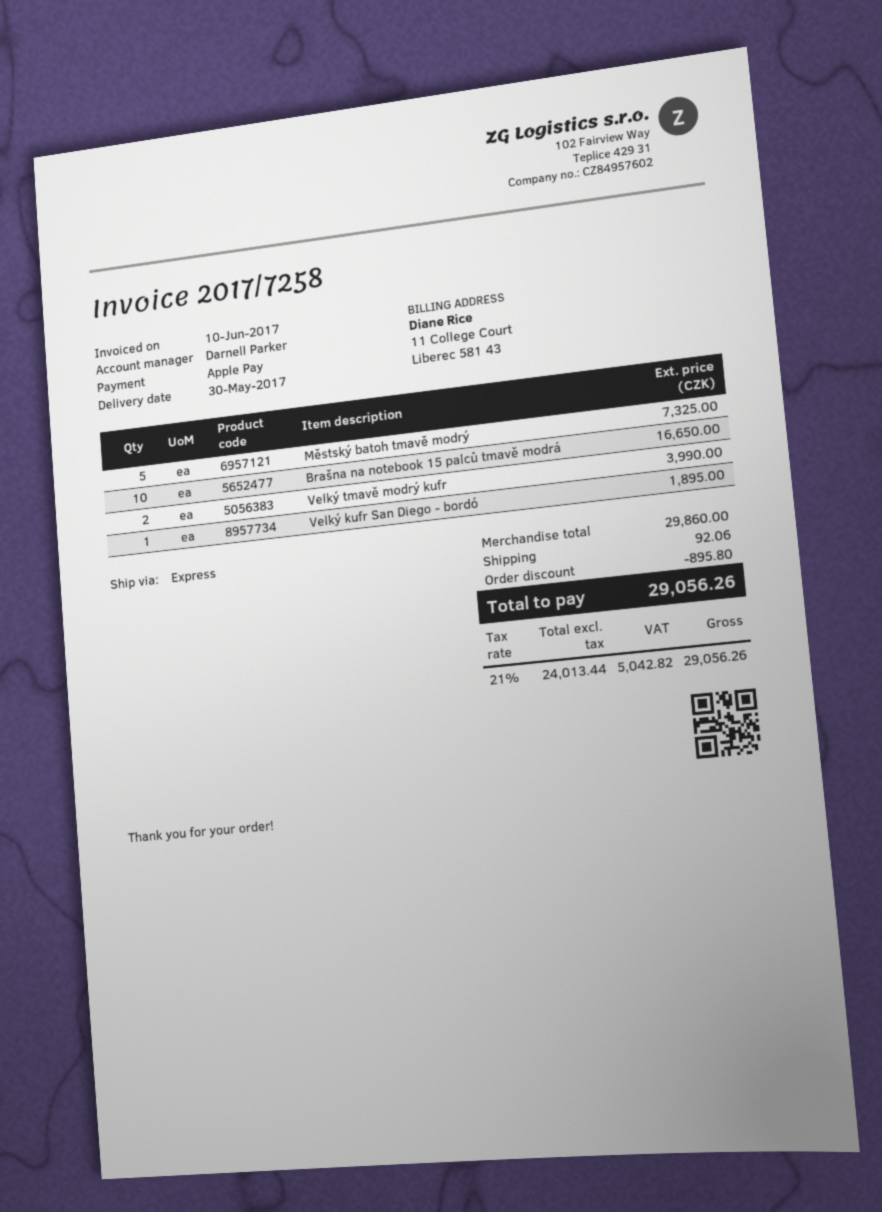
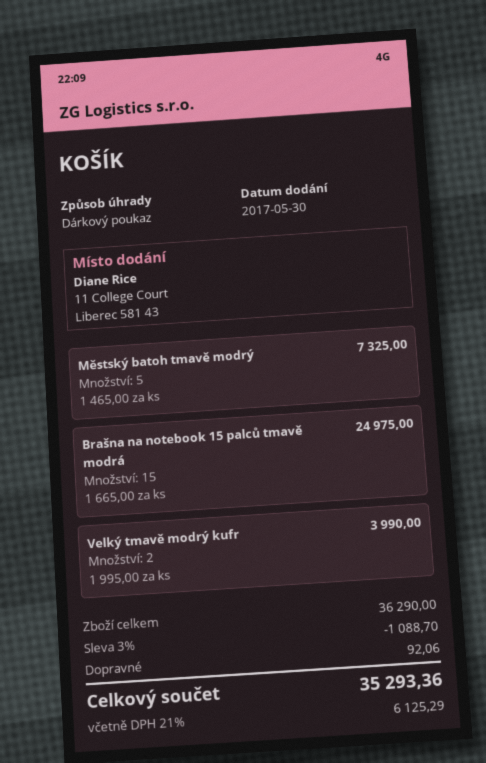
payment method: Apple Pay -> gift card
Brašna na notebook 15 palců tmavě modrá: 10 for 16650.00 -> 15 for 24975.00
Velký kufr San Diego - bordó: 1 for 1895.00 -> none
subtotal: 29860.00 -> 36290.00
discount: 895.80 -> 1088.70
tax: 21% = 5042.82 -> 21% = 6125.29
total: 29056.26 -> 35293.36

